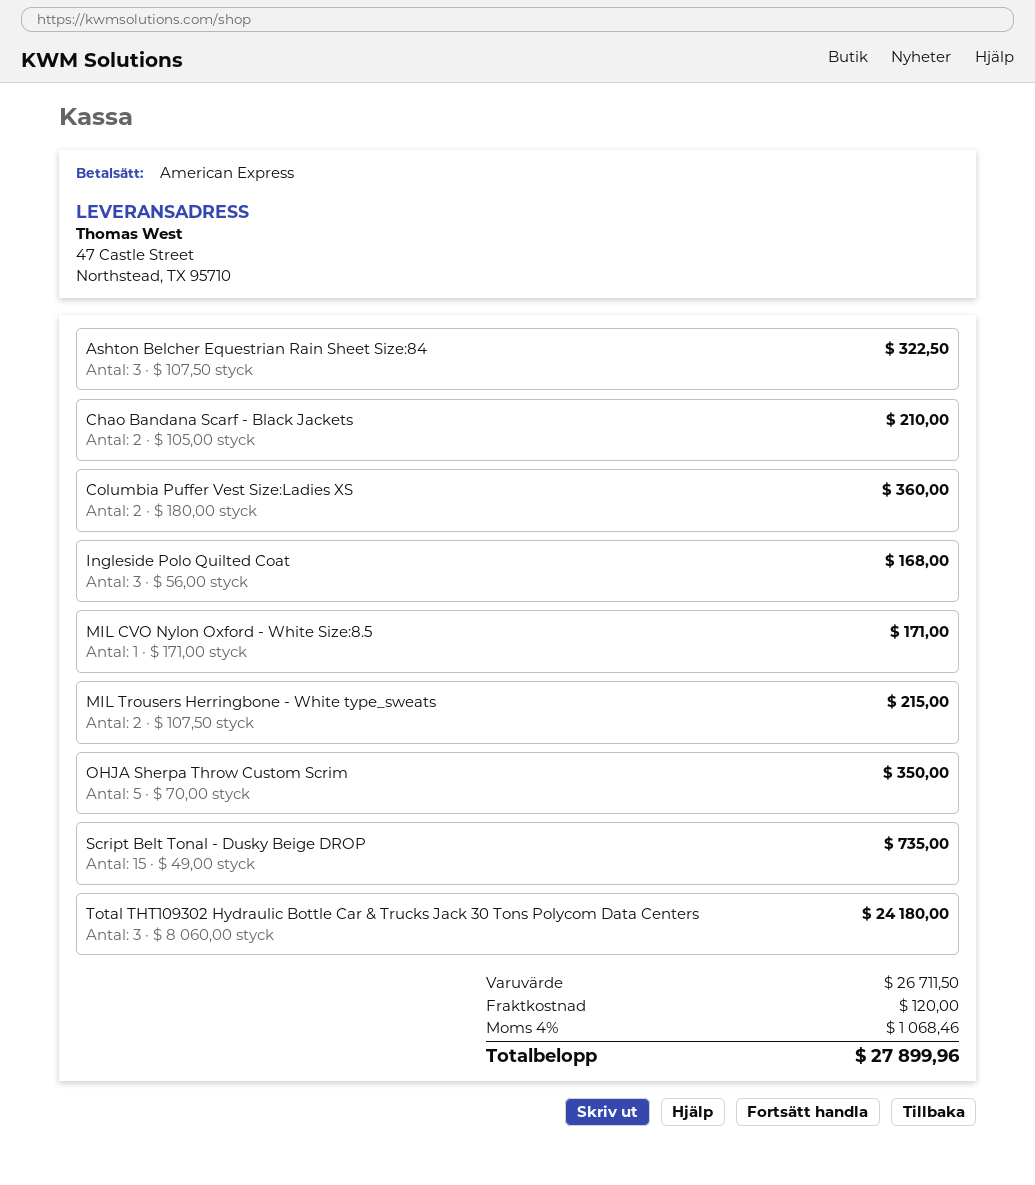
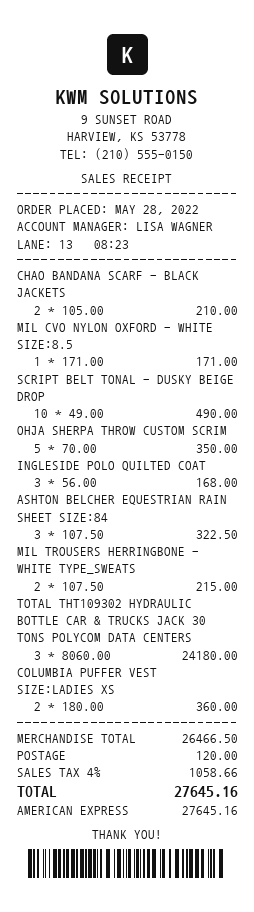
Script Belt Tonal - Dusky Beige DROP: 15 x 49.00 = 735.00 -> 10 x 49.00 = 490.00
subtotal: 26711.50 -> 26466.50
tax: 4% = 1068.46 -> 4% = 1058.66
total: 27899.96 -> 27645.16

